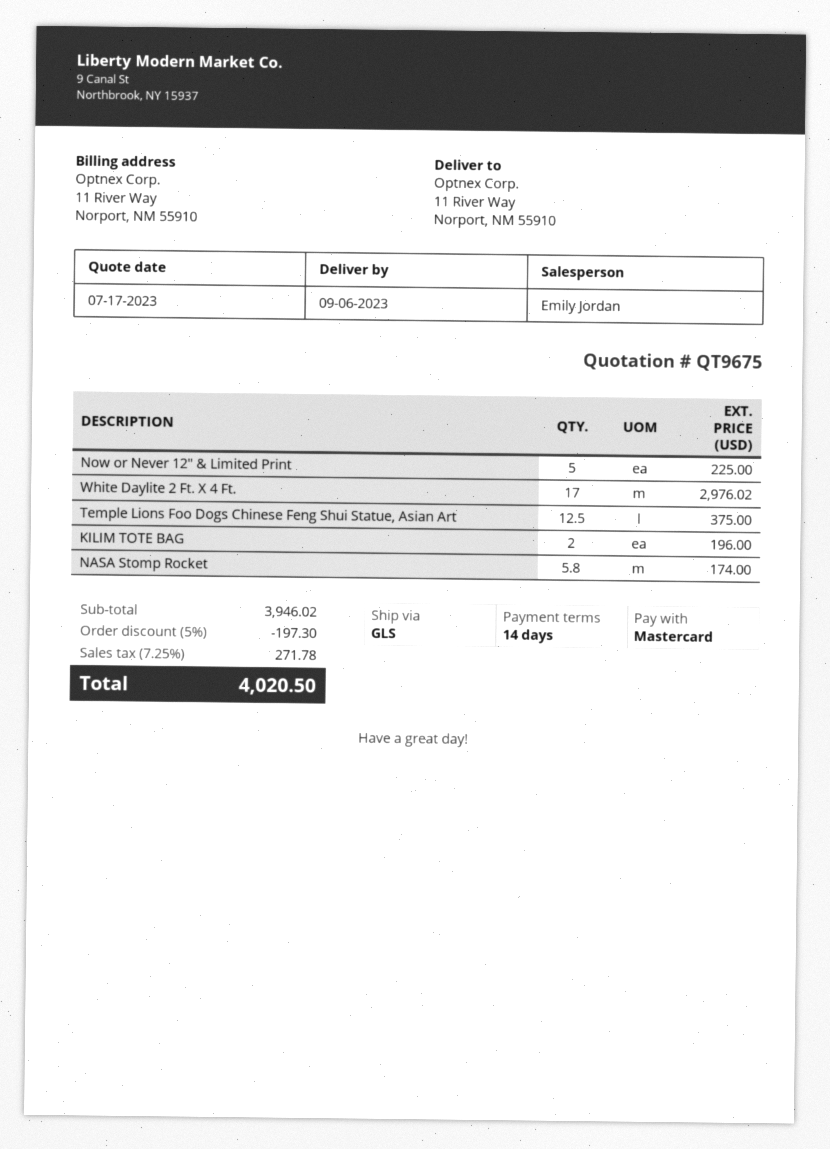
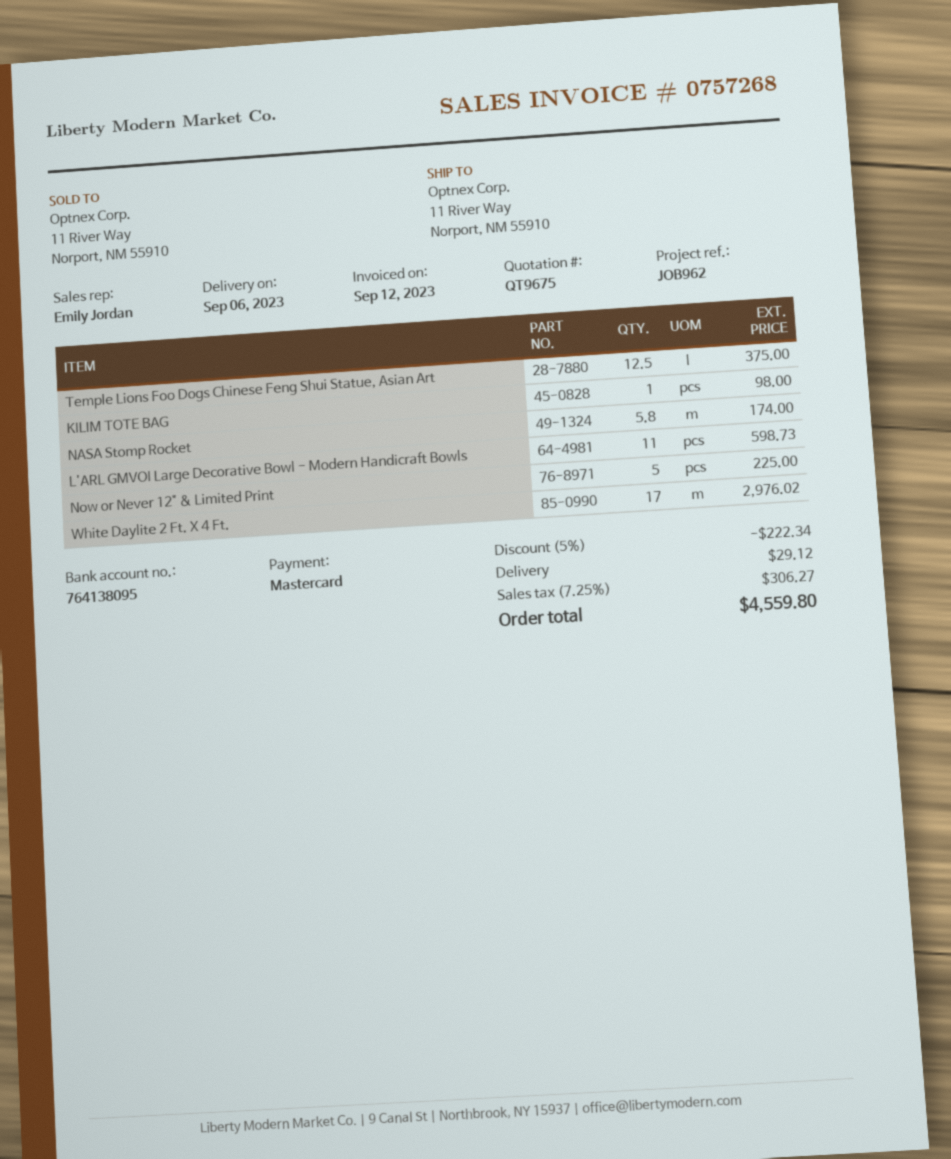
KILIM TOTE BAG: 2 for 196.00 -> 1 for 98.00
L'ARL GMVOI Large Decorative Bowl - Modern Handicraft Bowls: none -> 11 for 598.73
discount: 5% = 197.30 -> 5% = 222.34
shipping: none -> 29.12
tax: 7.25% = 271.78 -> 7.25% = 306.27
total: 4020.50 -> 4559.80

